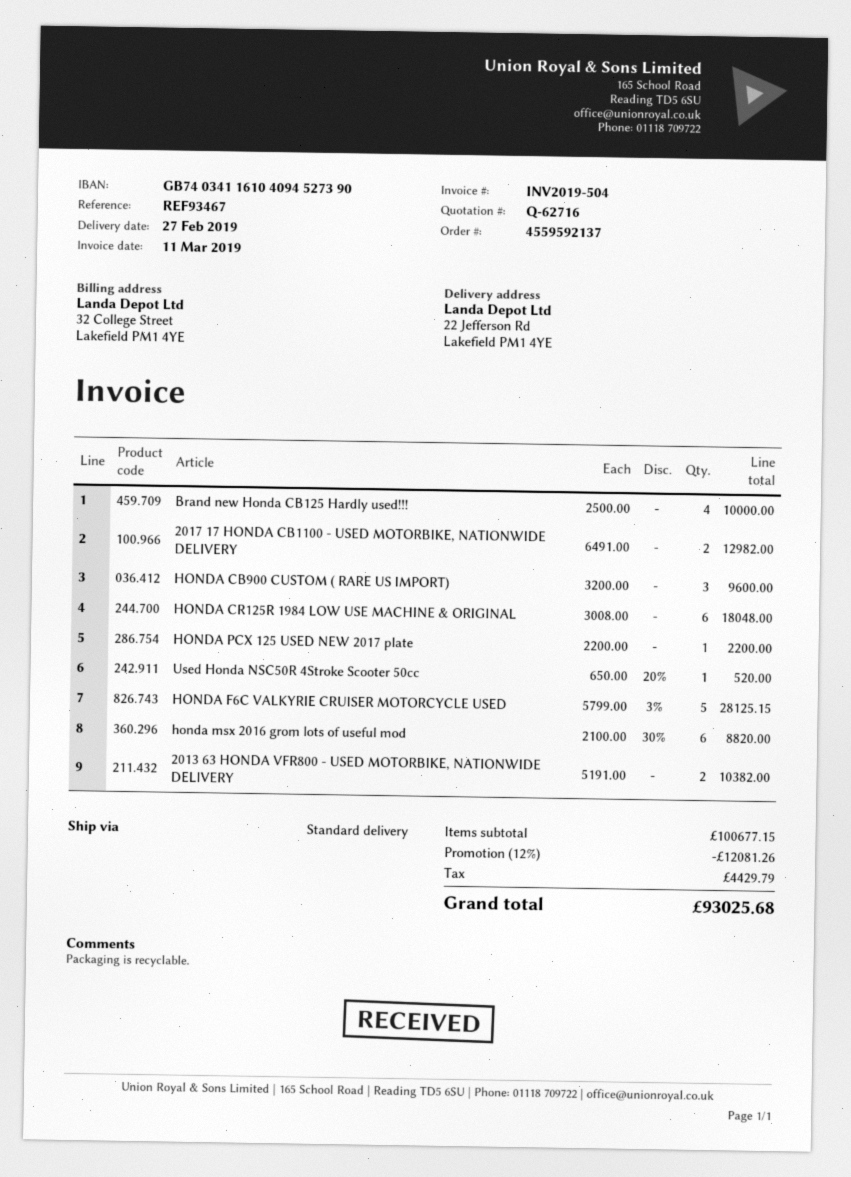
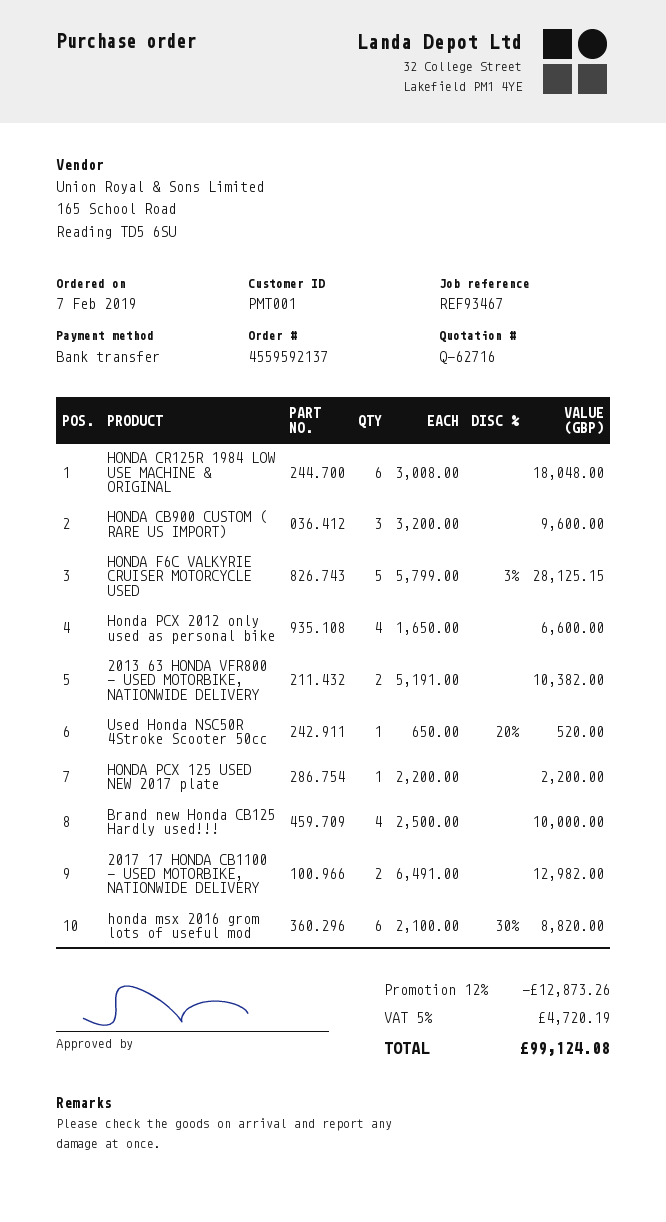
Honda PCX 2012 only used as personal bike: none -> 4 x 1650.00 = 6600.00
discount: 12% = 12081.26 -> 12% = 12873.26
tax: 4429.79 -> 4720.19
total: 93025.68 -> 99124.08

